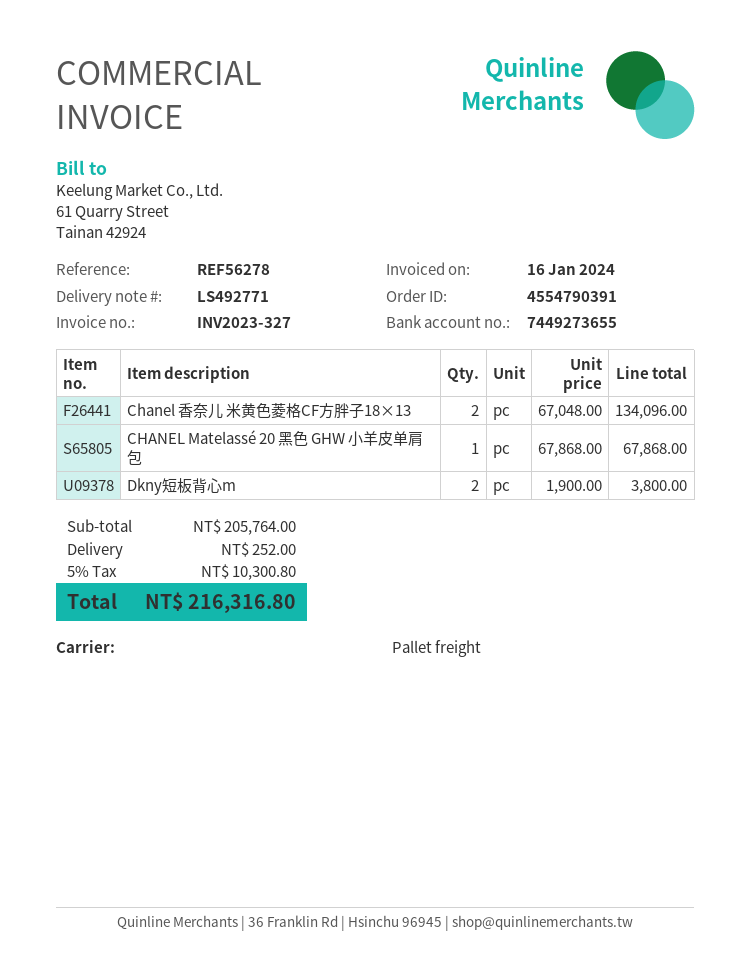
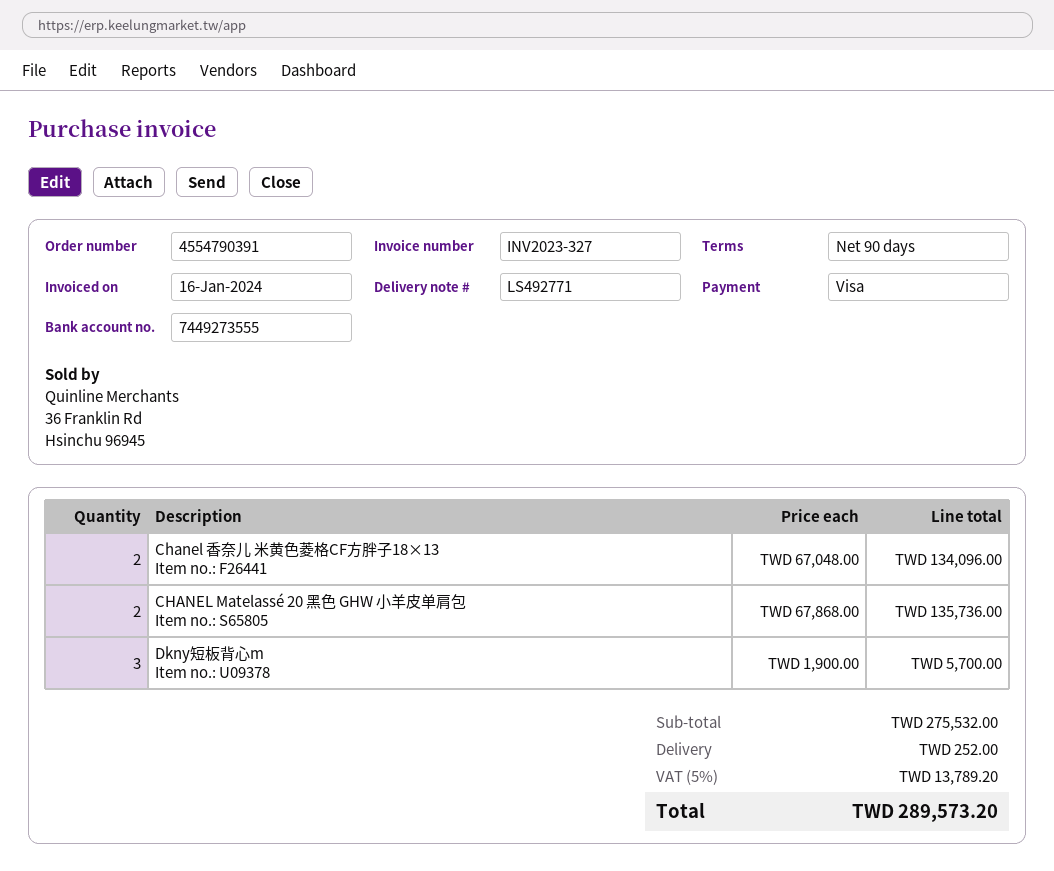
bank account: 7449273655 -> 7449273555
CHANEL Matelassé 20 黑色 GHW 小羊皮单肩包: 1 x 67868.00 = 67868.00 -> 2 x 67868.00 = 135736.00
Dkny短板背心m: 2 x 1900.00 = 3800.00 -> 3 x 1900.00 = 5700.00
subtotal: 205764.00 -> 275532.00
tax: 5% = 10300.80 -> 5% = 13789.20
total: 216316.80 -> 289573.20

